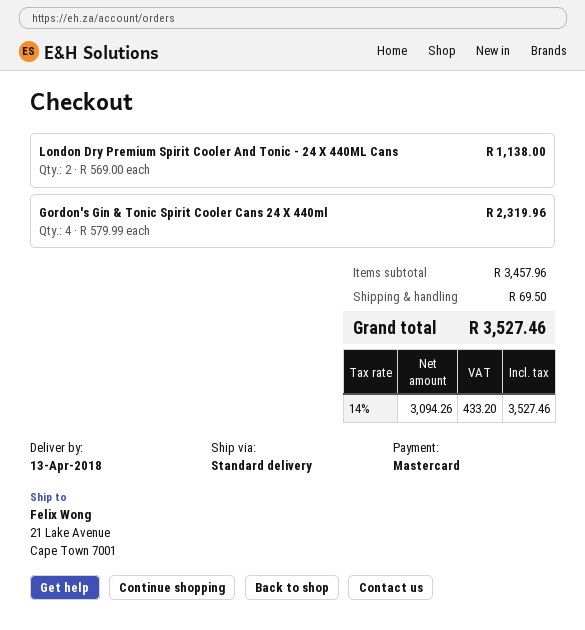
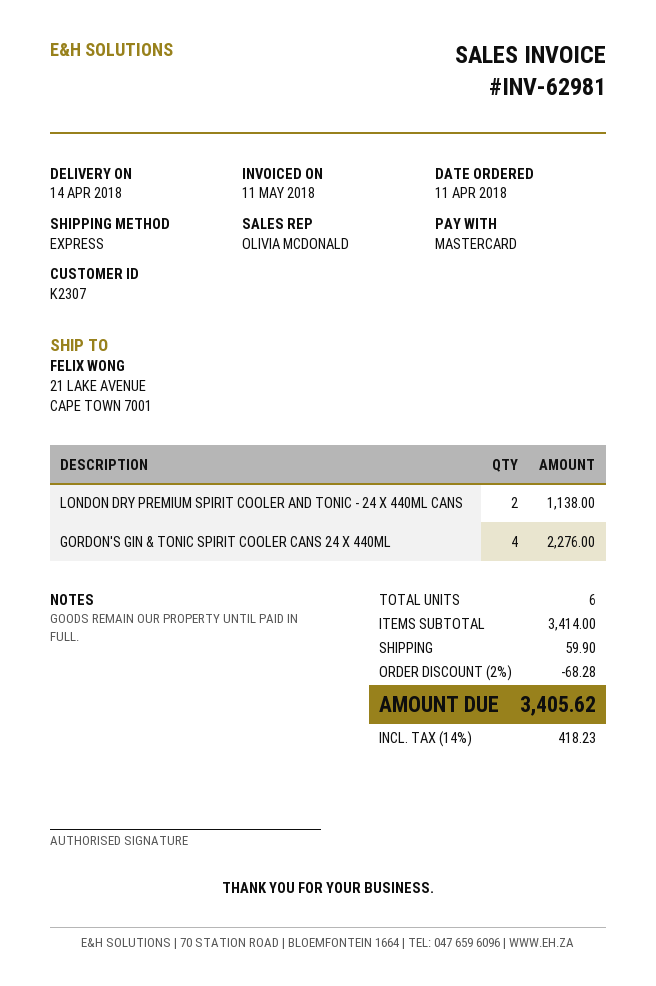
delivery date: 2018-04-13 -> 2018-04-14
shipping method: standard -> express
Gordon's Gin & Tonic Spirit Cooler Cans 24 X 440ml: 4 for 2319.96 -> 4 for 2276.00
subtotal: 3457.96 -> 3414.00
discount: none -> 2% = 68.28
shipping: 69.50 -> 59.90
tax: 14% = 433.20 -> 14% = 418.23
total: 3527.46 -> 3405.62

